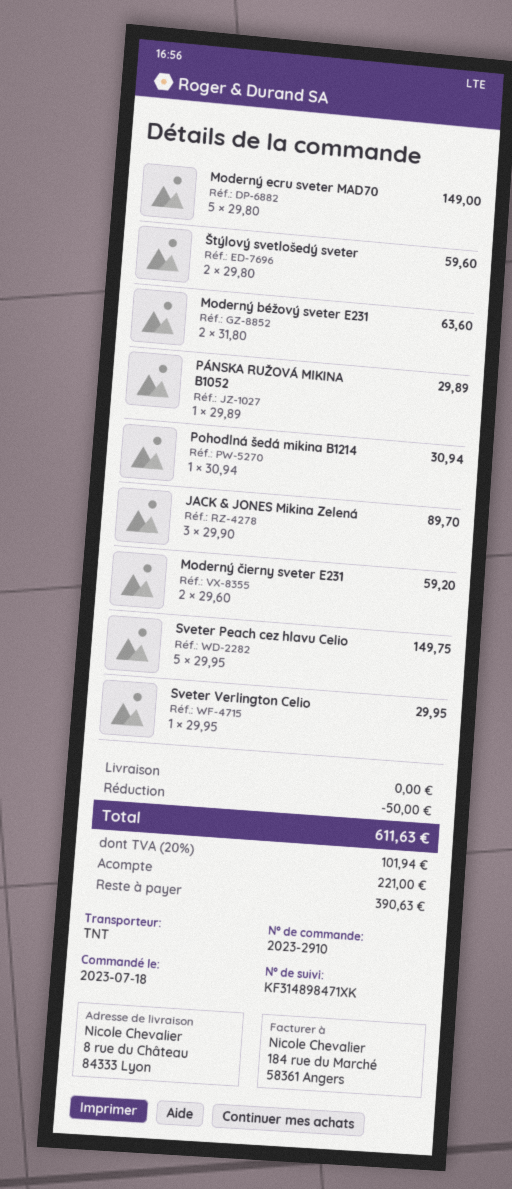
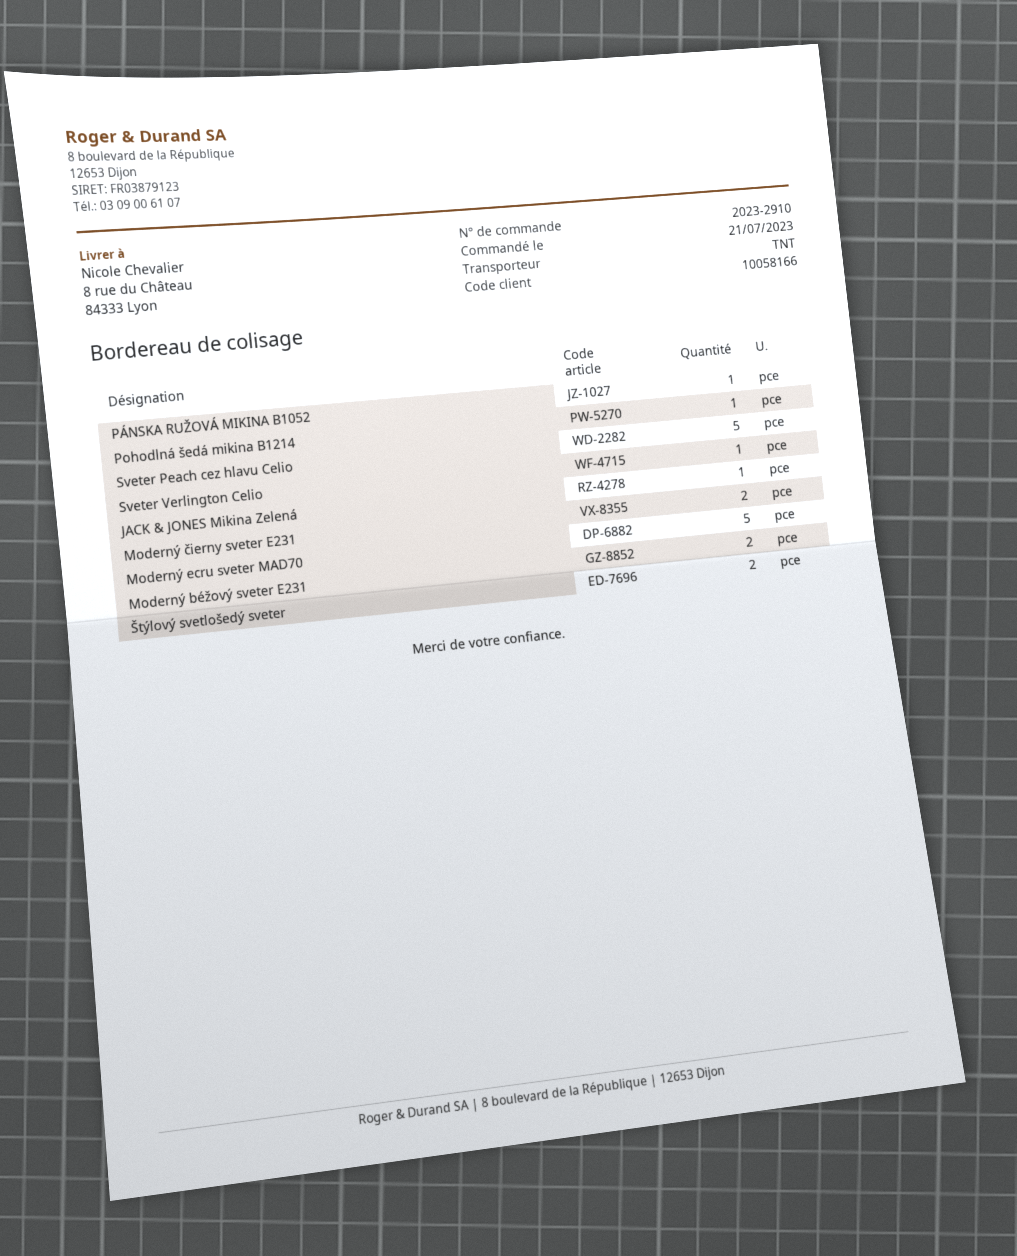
order date: 2023-07-18 -> 2023-07-21
JACK & JONES Mikina Zelená: 3 -> 1

